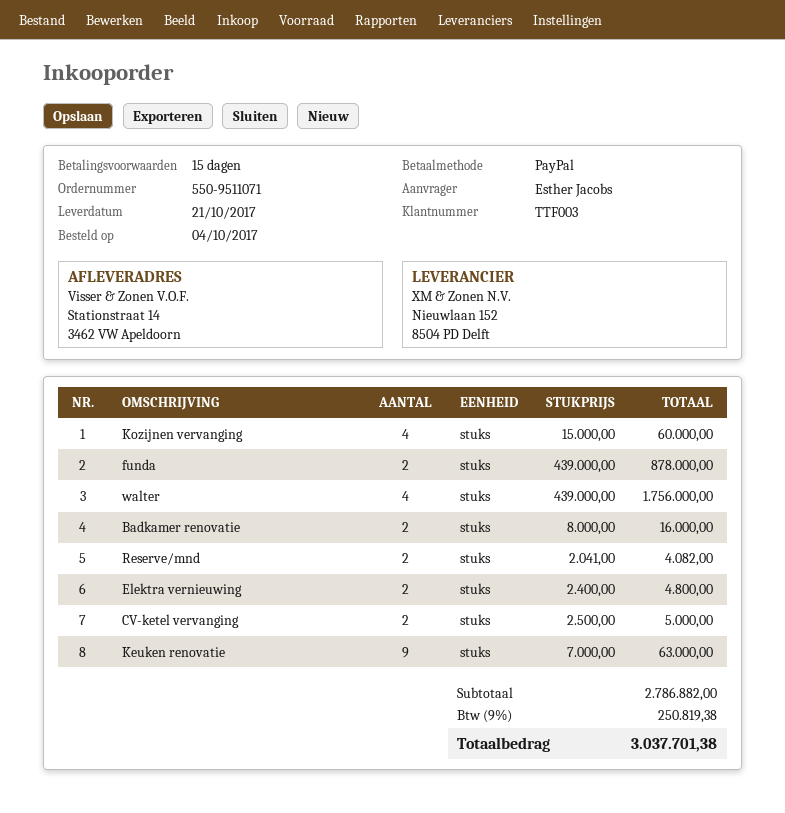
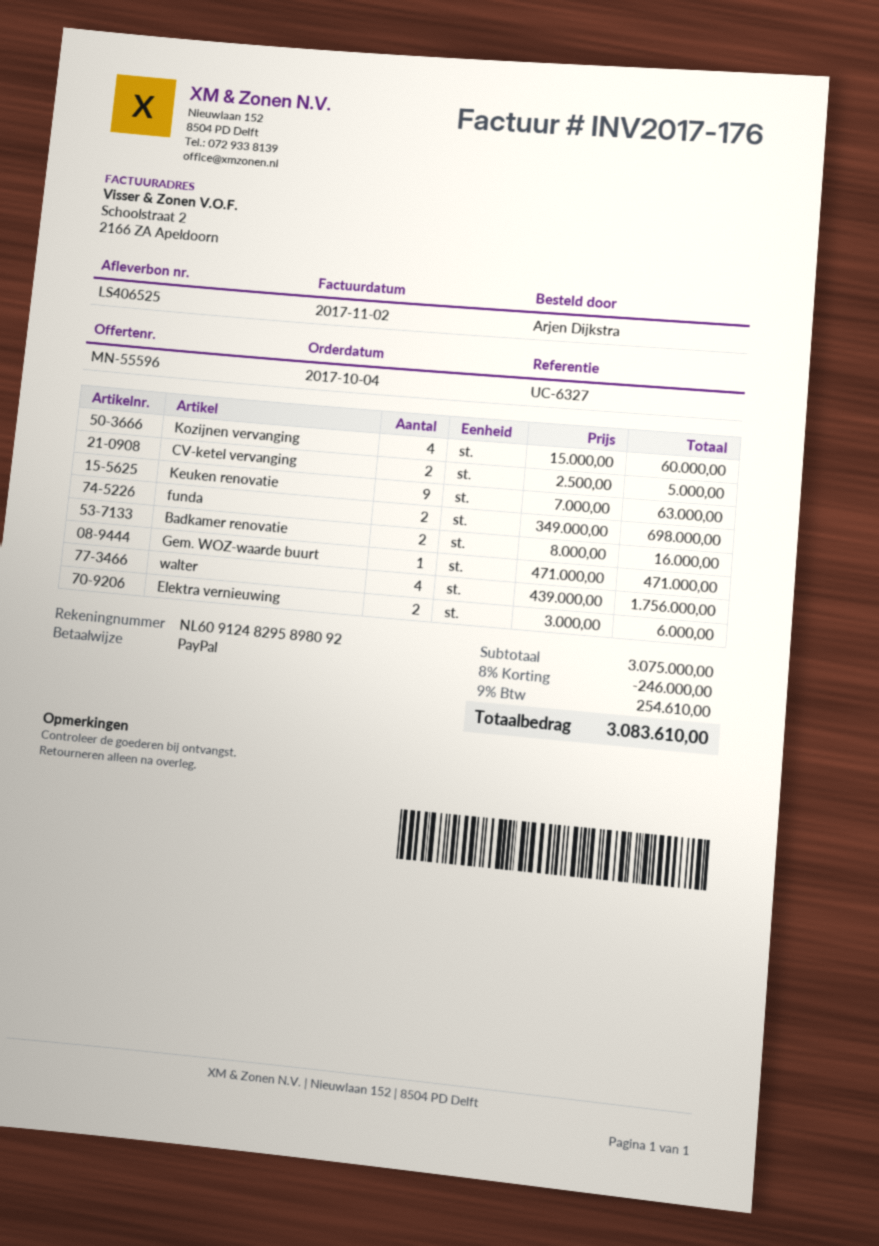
ordered by: Esther Jacobs -> Arjen Dijkstra
funda: 2 x 439000.00 = 878000.00 -> 2 x 349000.00 = 698000.00
Reserve/mnd: 2 x 2041.00 = 4082.00 -> none
Elektra vernieuwing: 2 x 2400.00 = 4800.00 -> 2 x 3000.00 = 6000.00
Gem. WOZ-waarde buurt: none -> 1 x 471000.00 = 471000.00
subtotal: 2786882.00 -> 3075000.00
discount: none -> 8% = 246000.00
tax: 9% = 250819.38 -> 9% = 254610.00
total: 3037701.38 -> 3083610.00

